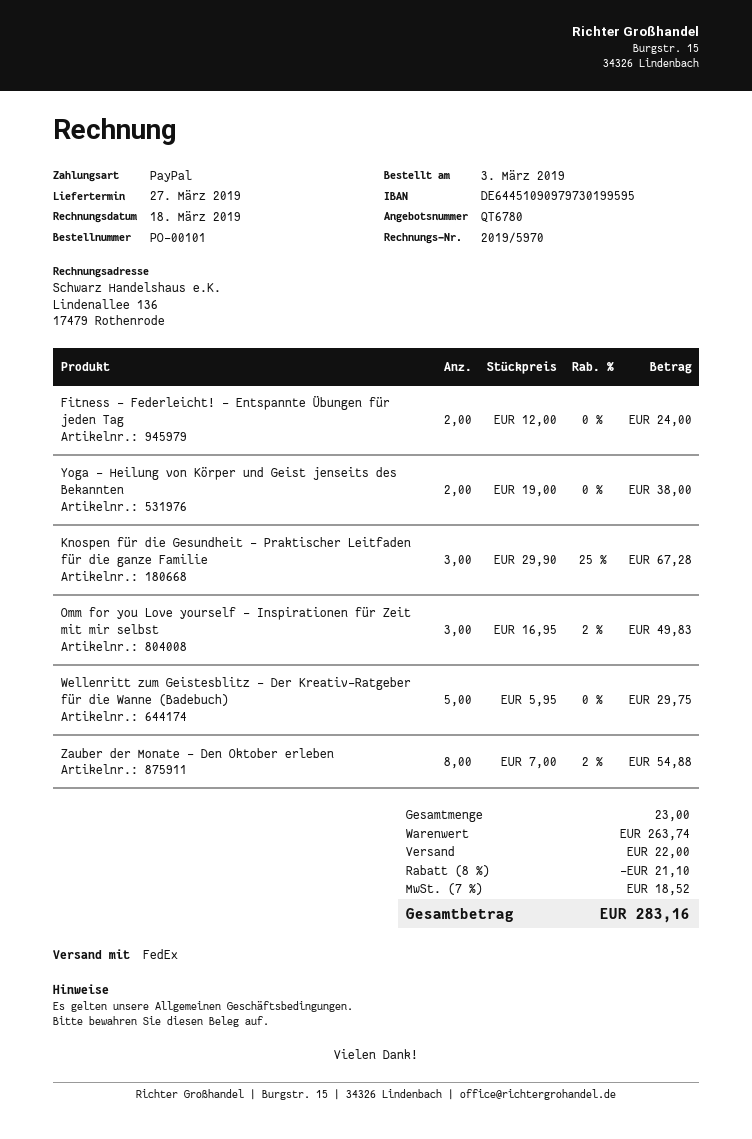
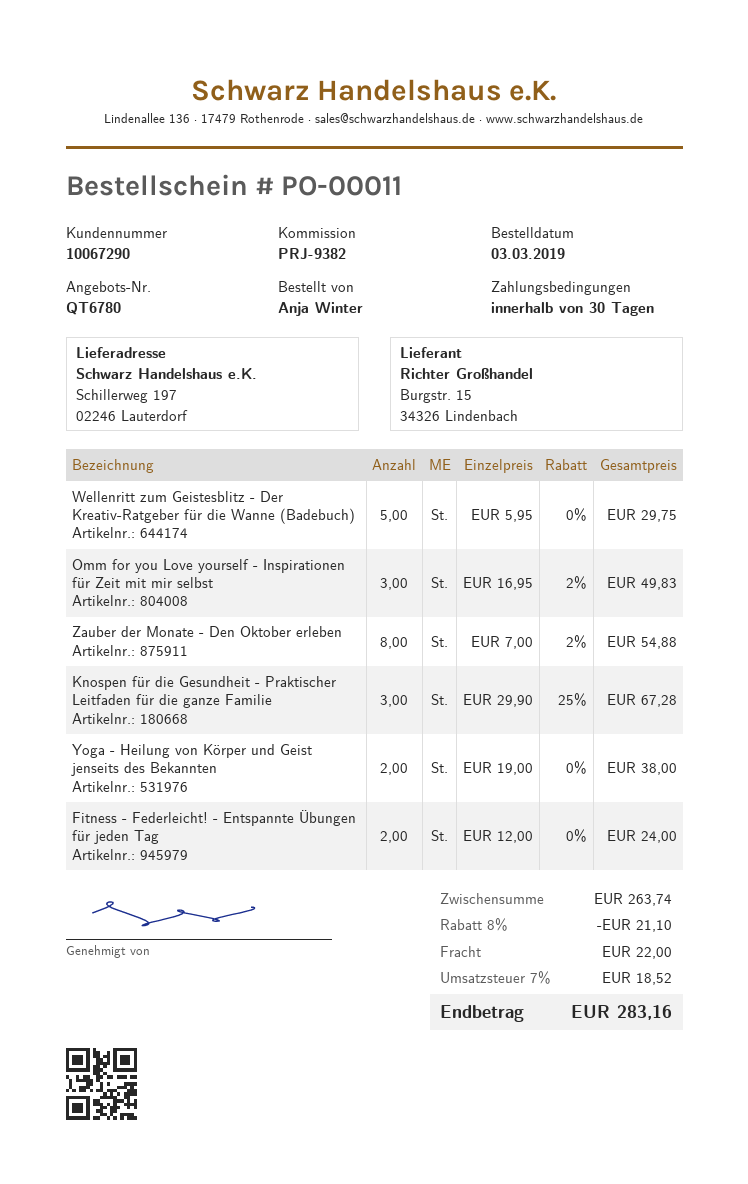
order number: PO-00101 -> PO-00011

